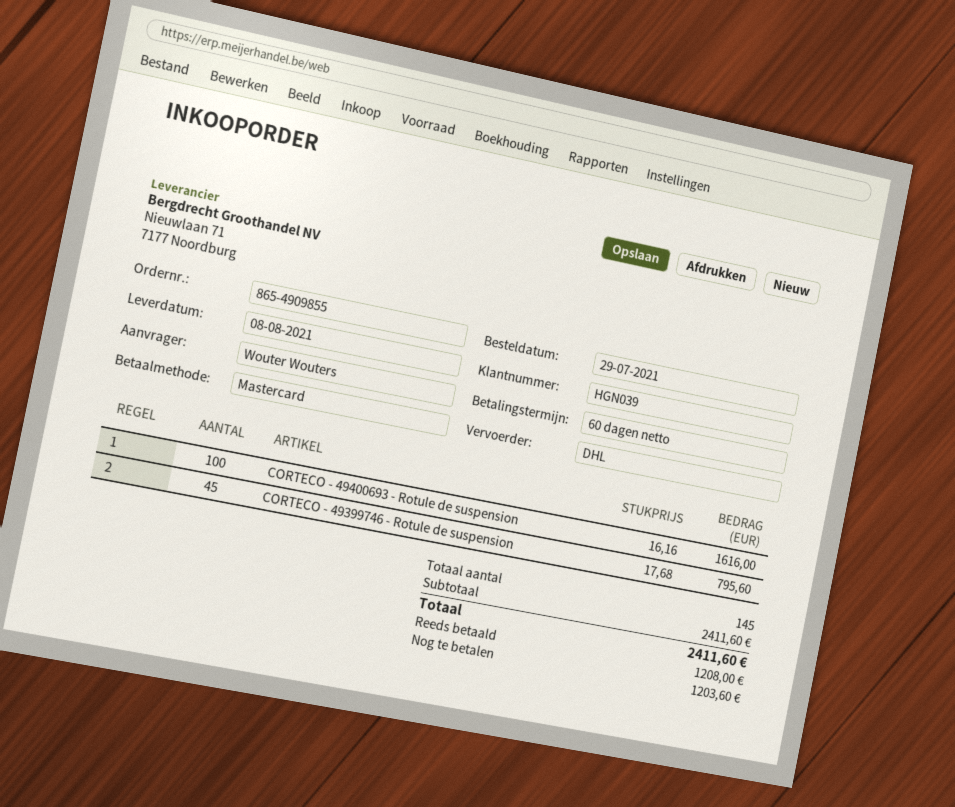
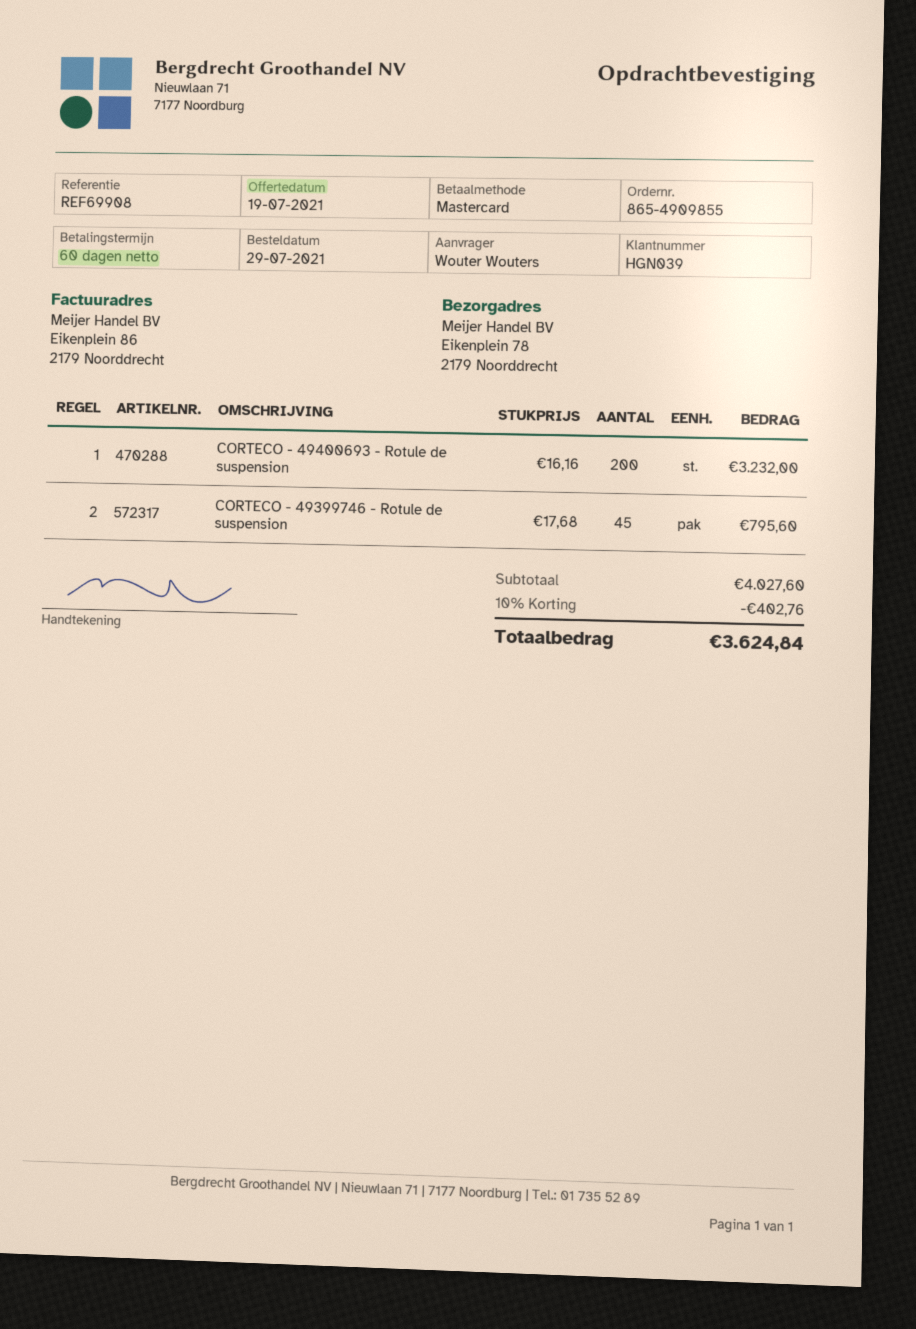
CORTECO - 49400693 - Rotule de suspension: 100 x 16.16 = 1616.00 -> 200 x 16.16 = 3232.00
subtotal: 2411.60 -> 4027.60
discount: none -> 10% = 402.76
total: 2411.60 -> 3624.84

